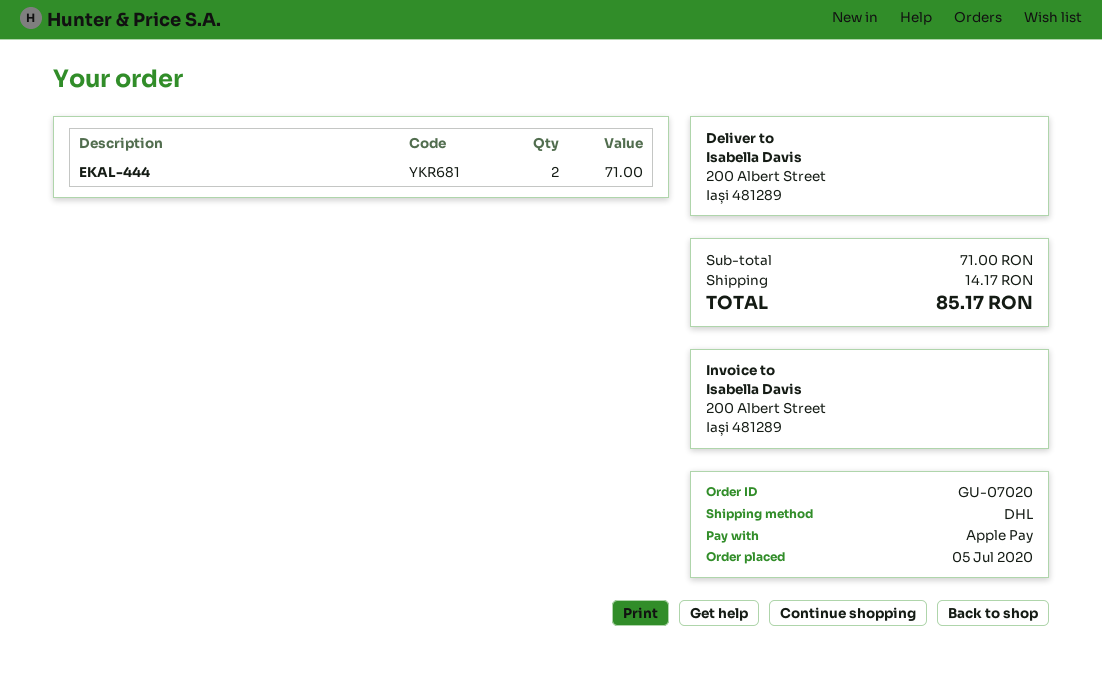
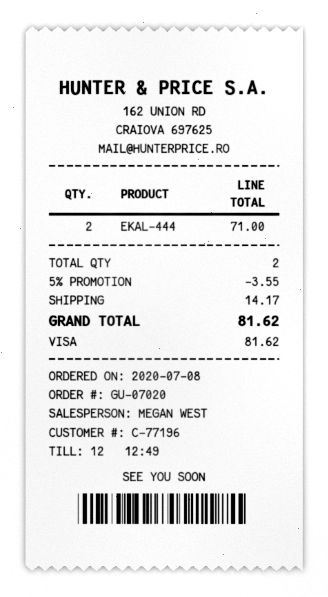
order date: 2020-07-05 -> 2020-07-08
payment method: Apple Pay -> Visa
discount: none -> 5% = 3.55
total: 85.17 -> 81.62

